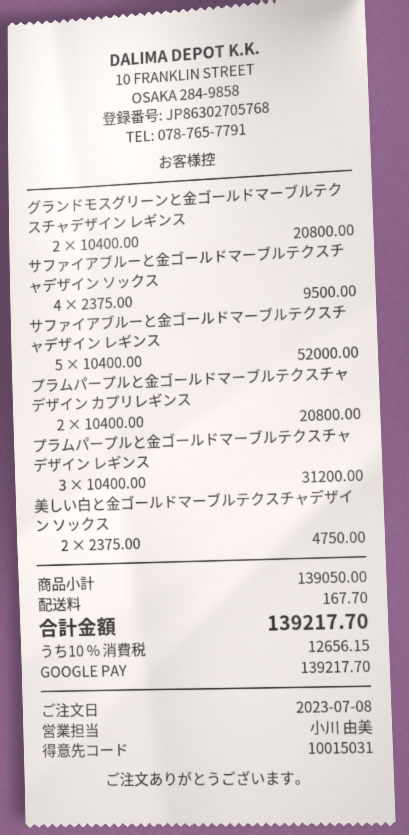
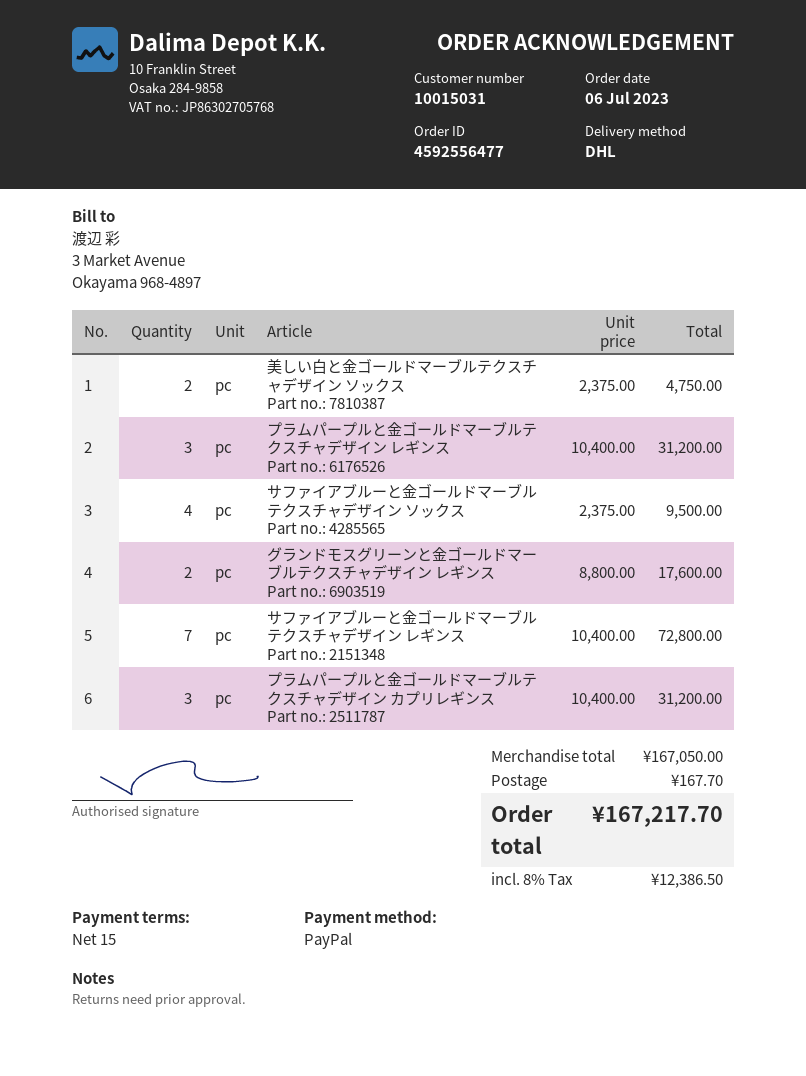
order date: 2023-07-08 -> 2023-07-06
payment method: Google Pay -> PayPal
グランドモスグリーンと金ゴールドマーブルテクスチャデザイン レギンス: 2 x 10400.00 = 20800.00 -> 2 x 8800.00 = 17600.00
サファイアブルーと金ゴールドマーブルテクスチャデザイン レギンス: 5 x 10400.00 = 52000.00 -> 7 x 10400.00 = 72800.00
プラムパープルと金ゴールドマーブルテクスチャデザイン カプリレギンス: 2 x 10400.00 = 20800.00 -> 3 x 10400.00 = 31200.00
subtotal: 139050.00 -> 167050.00
tax: 10% = 12656.15 -> 8% = 12386.50
total: 139217.70 -> 167217.70

